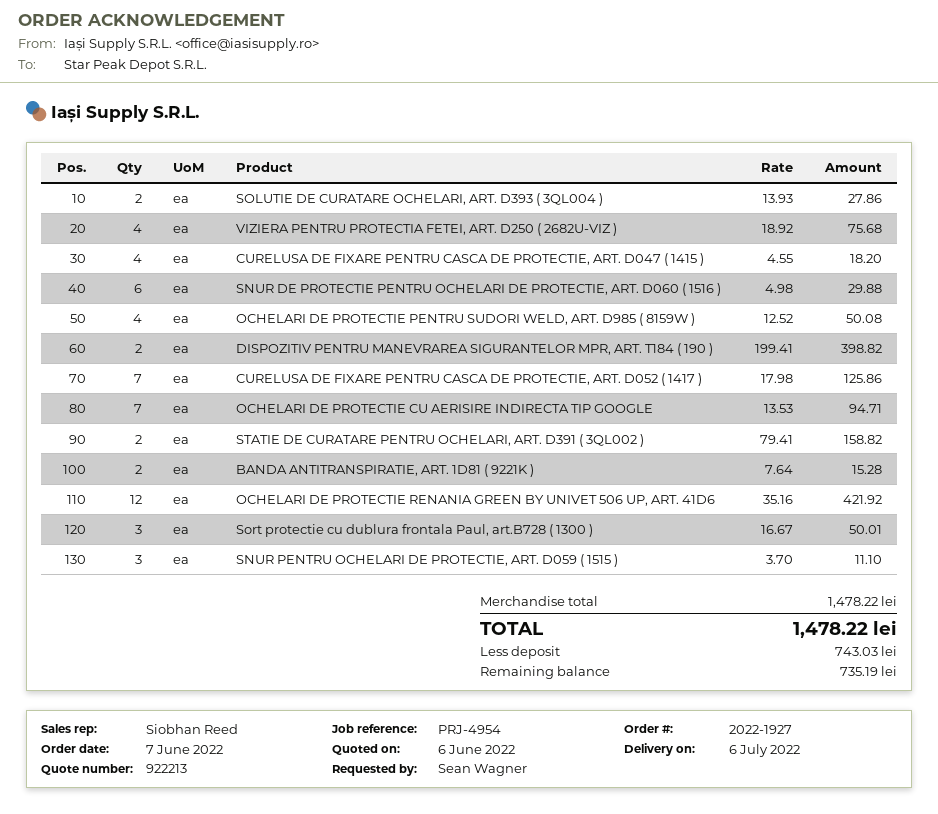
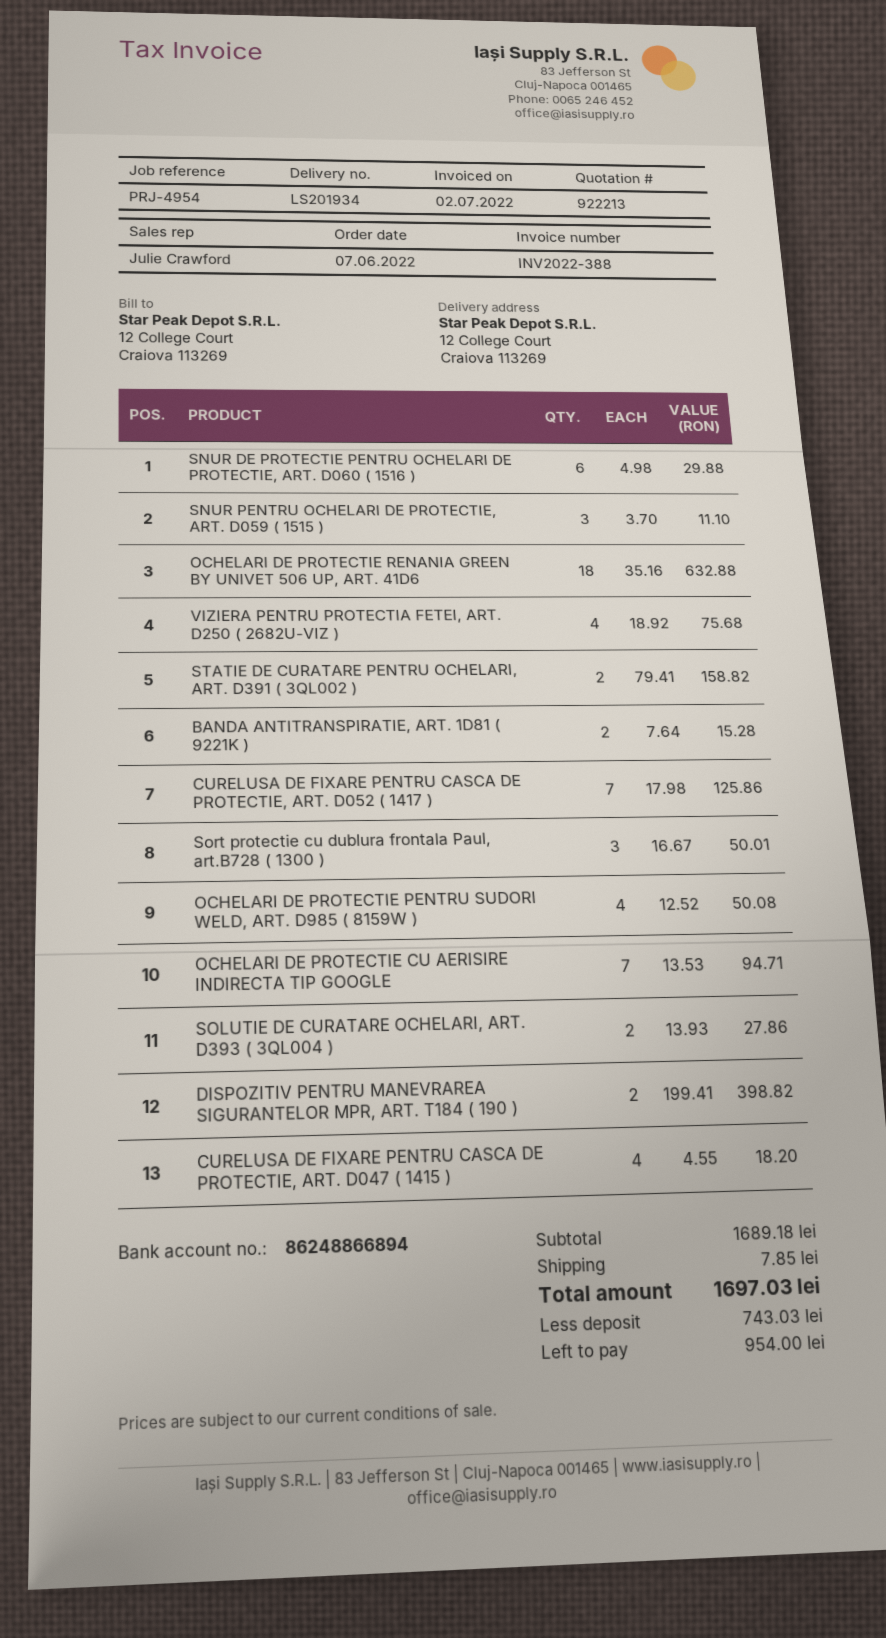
sales rep: Siobhan Reed -> Julie Crawford
OCHELARI DE PROTECTIE RENANIA GREEN BY UNIVET 506 UP, ART. 41D6: 12 x 35.16 = 421.92 -> 18 x 35.16 = 632.88
subtotal: 1478.22 -> 1689.18
shipping: none -> 7.85
total: 1478.22 -> 1697.03
balance: 735.19 -> 954.00

